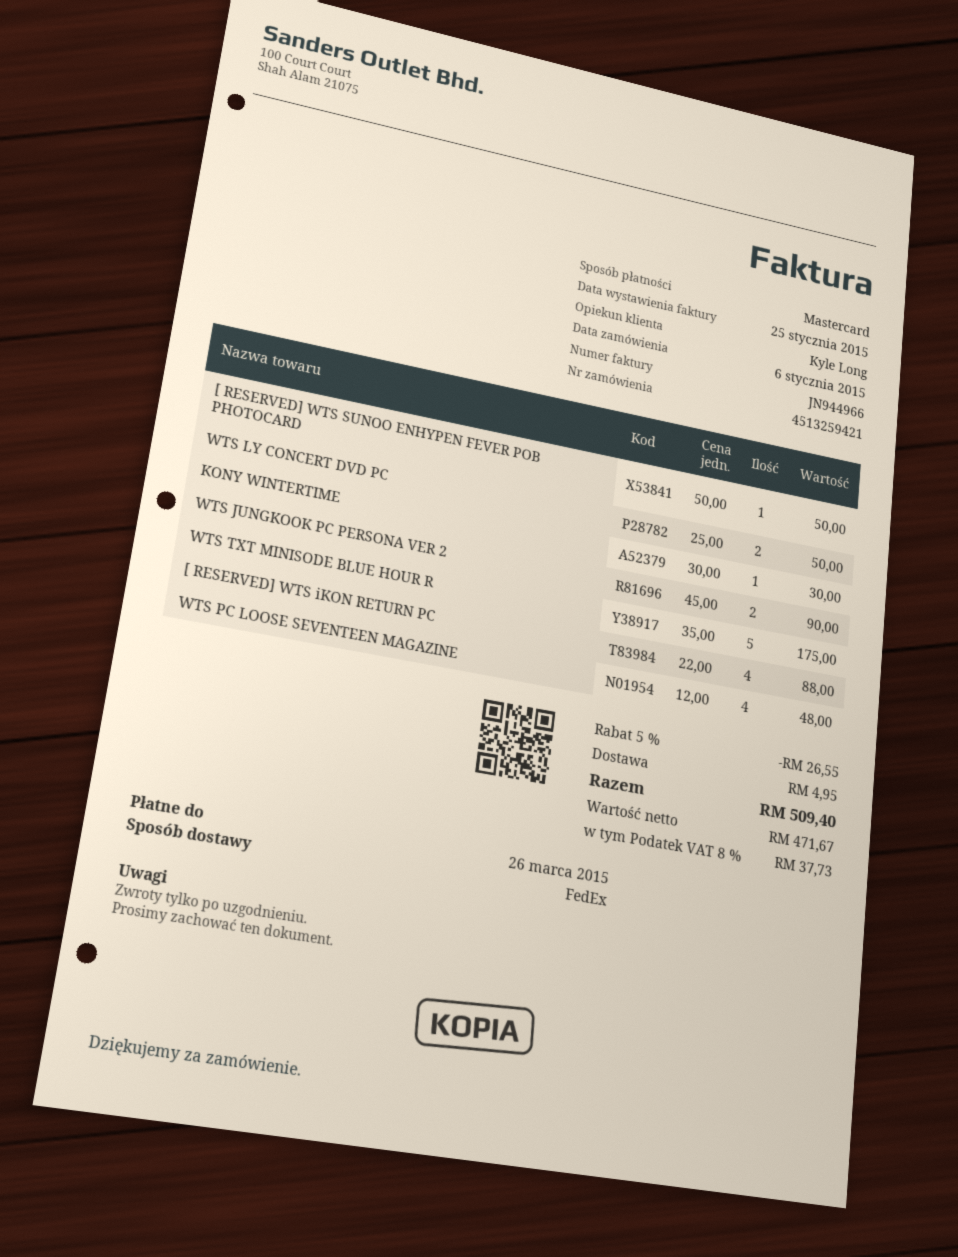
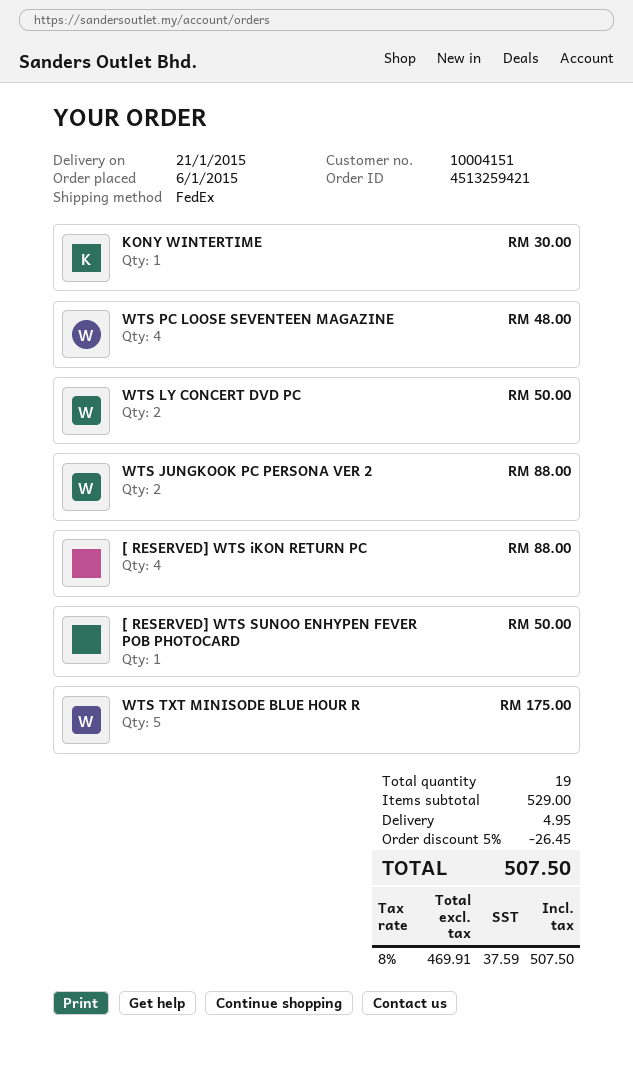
WTS JUNGKOOK PC PERSONA VER 2: 2 for 90.00 -> 2 for 88.00
discount: 5% = 26.55 -> 5% = 26.45
net: 471.67 -> 469.91
tax: 8% = 37.73 -> 8% = 37.59
total: 509.40 -> 507.50

